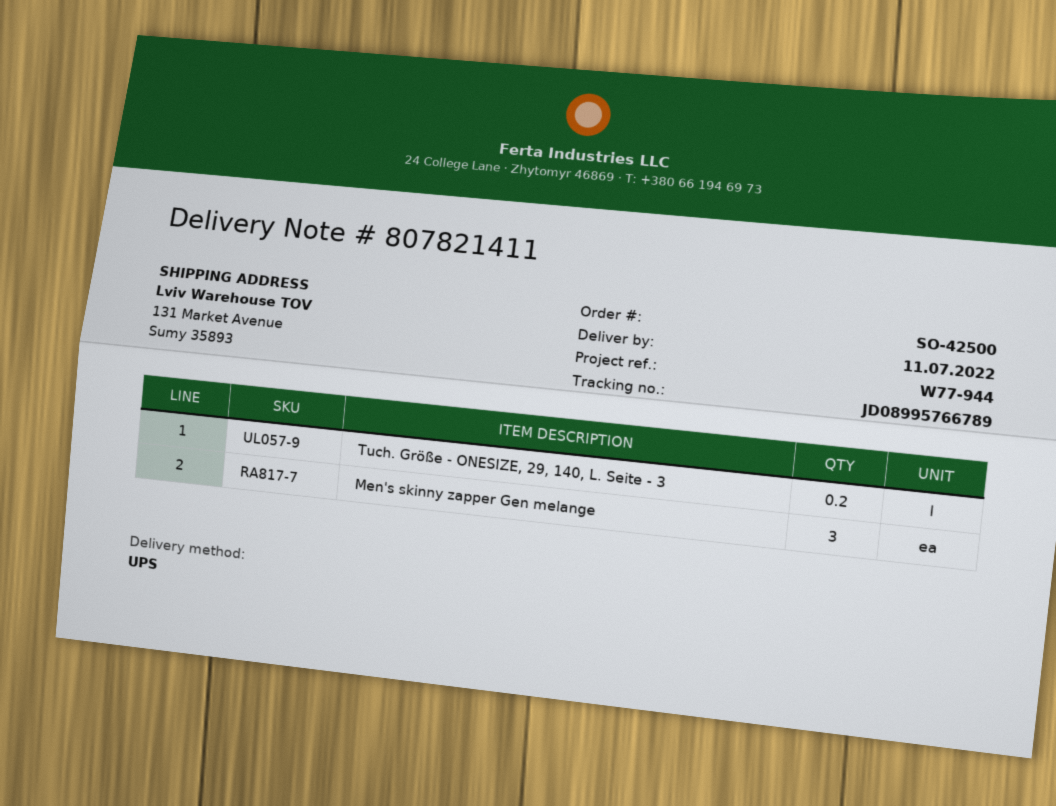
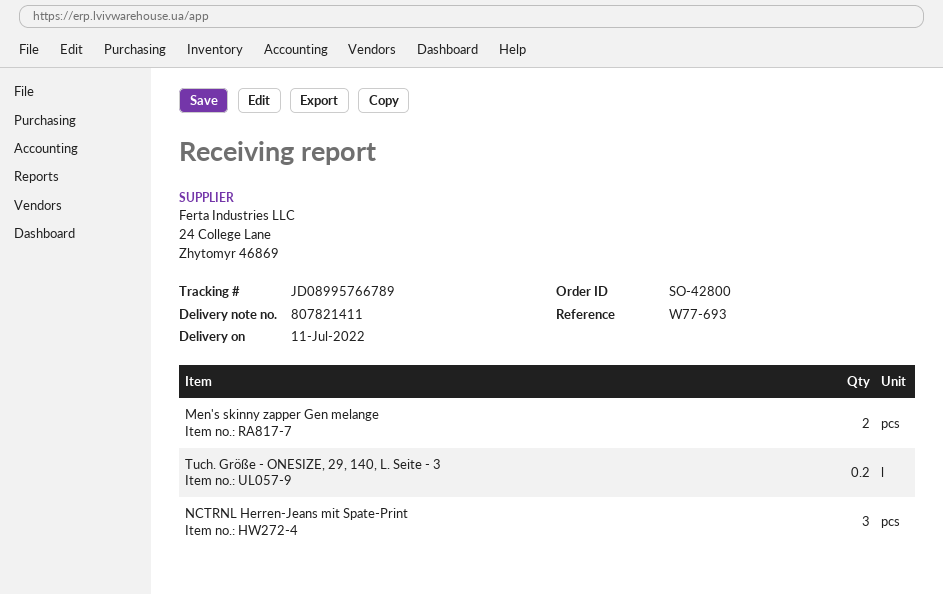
order number: SO-42500 -> SO-42800
reference: W77-944 -> W77-693
Men's skinny zapper Gen melange: 3 -> 2
NCTRNL Herren-Jeans mit Spate-Print: none -> 3

